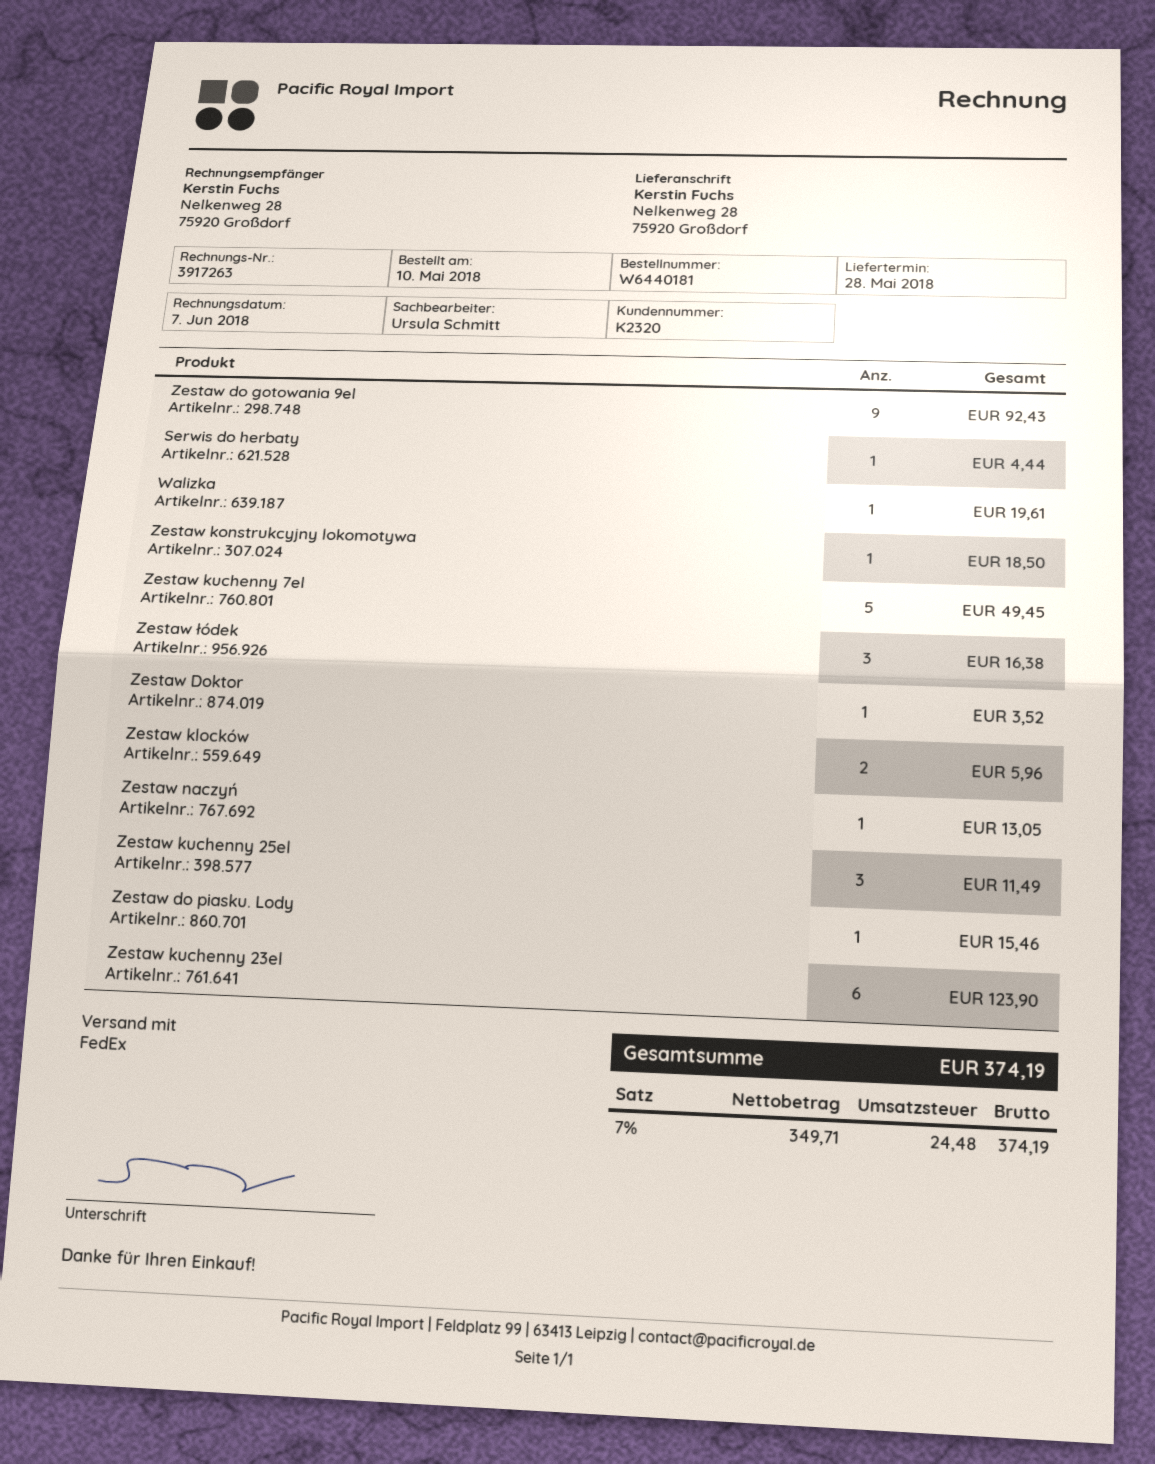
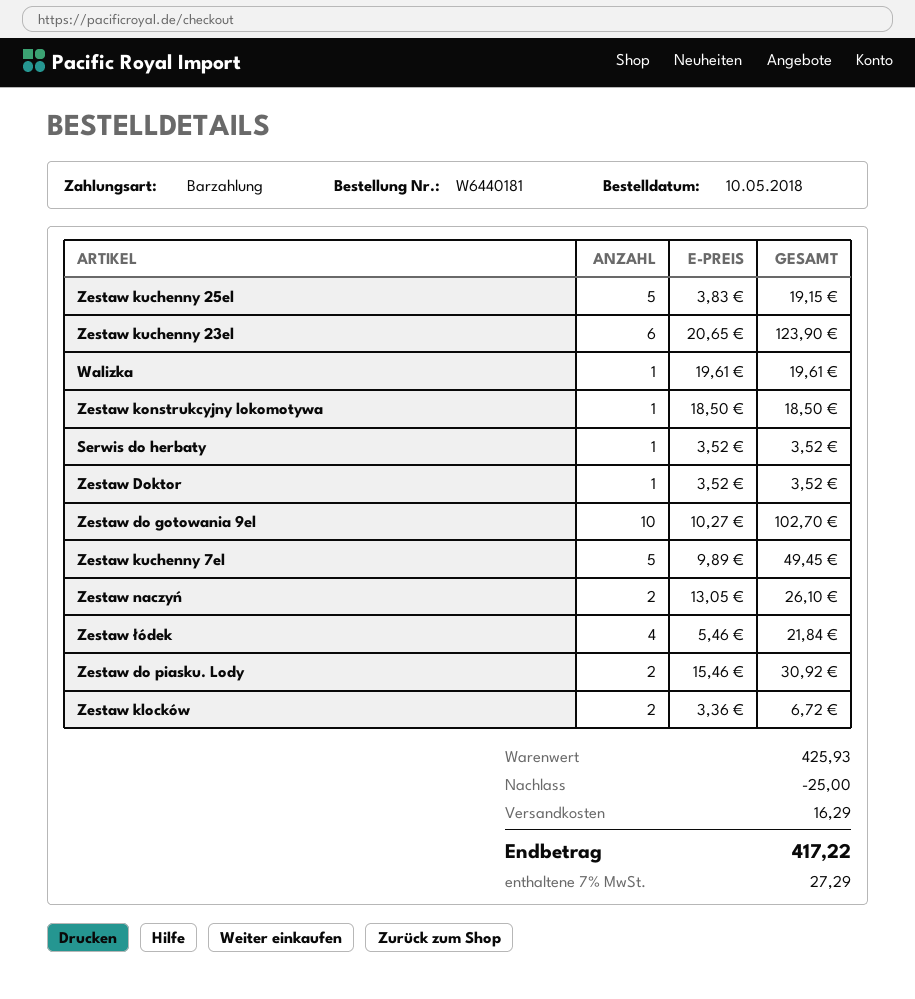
Zestaw do gotowania 9el: 9 for 92.43 -> 10 for 102.70
Serwis do herbaty: 1 for 4.44 -> 1 for 3.52
Zestaw łódek: 3 for 16.38 -> 4 for 21.84
Zestaw klocków: 2 for 5.96 -> 2 for 6.72
Zestaw naczyń: 1 for 13.05 -> 2 for 26.10
Zestaw kuchenny 25el: 3 for 11.49 -> 5 for 19.15
Zestaw do piasku. Lody: 1 for 15.46 -> 2 for 30.92
discount: none -> 25.00
shipping: none -> 16.29
tax: 7% = 24.48 -> 7% = 27.29
total: 374.19 -> 417.22

